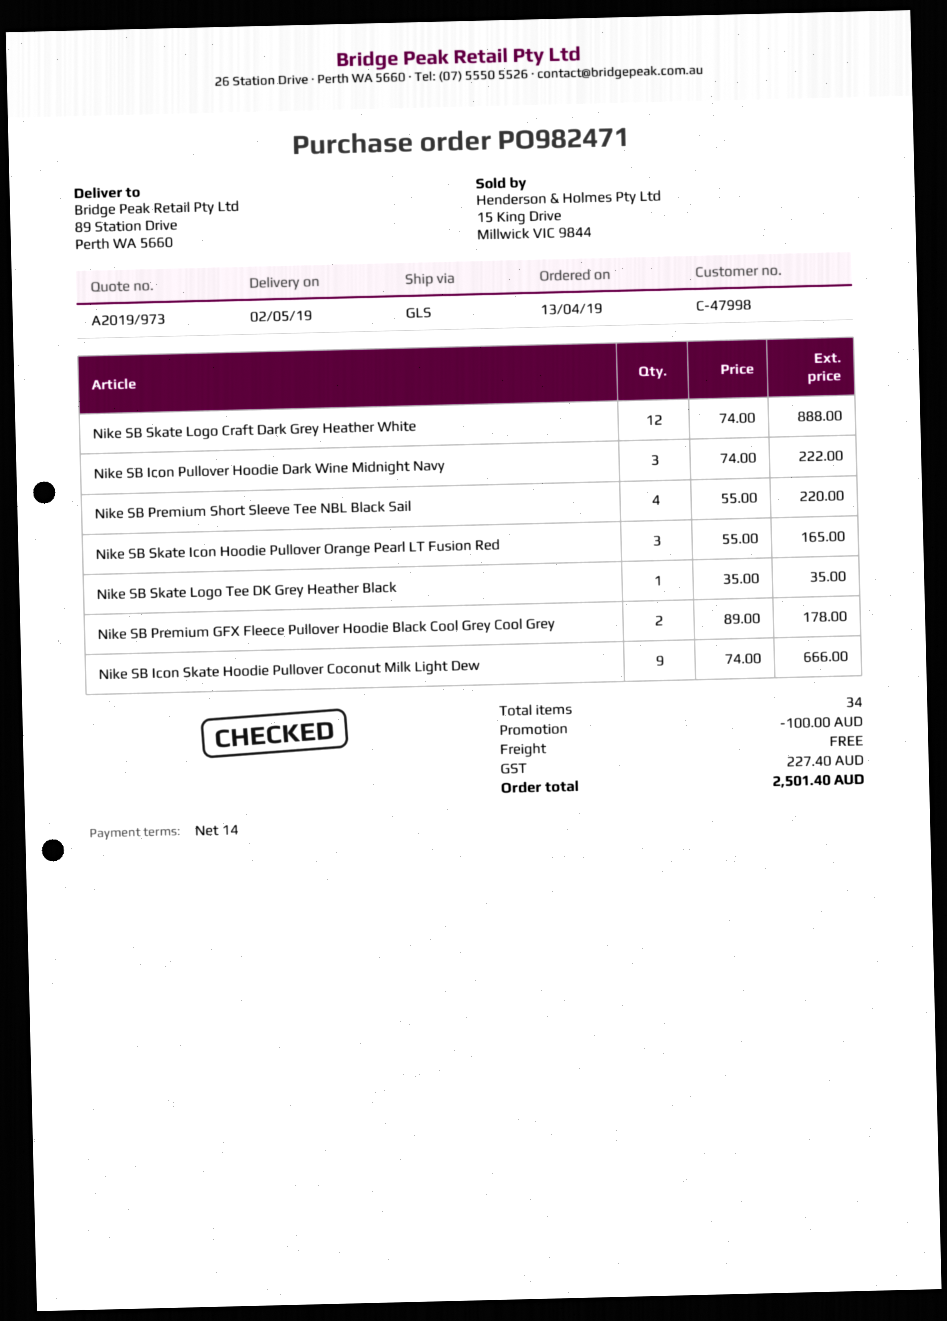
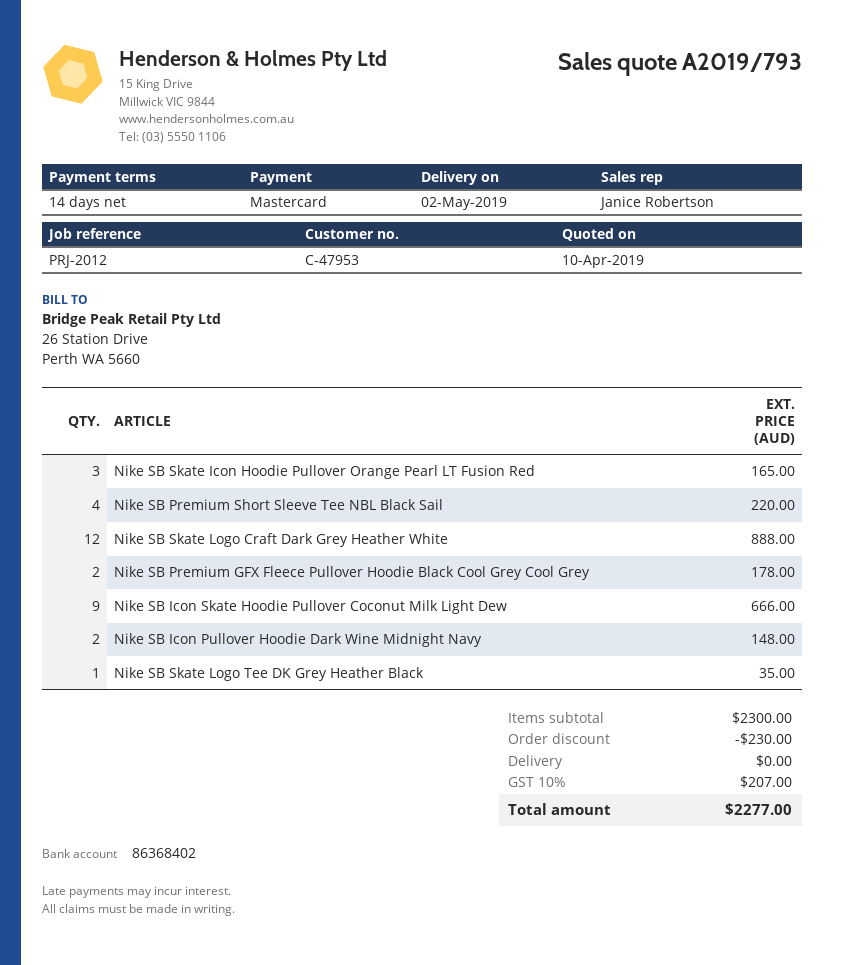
quote number: A2019/973 -> A2019/793
customer number: C-47998 -> C-47953
Nike SB Icon Pullover Hoodie Dark Wine Midnight Navy: 3 for 222.00 -> 2 for 148.00
discount: 100.00 -> 230.00
tax: 227.40 -> 207.00
total: 2501.40 -> 2277.00

